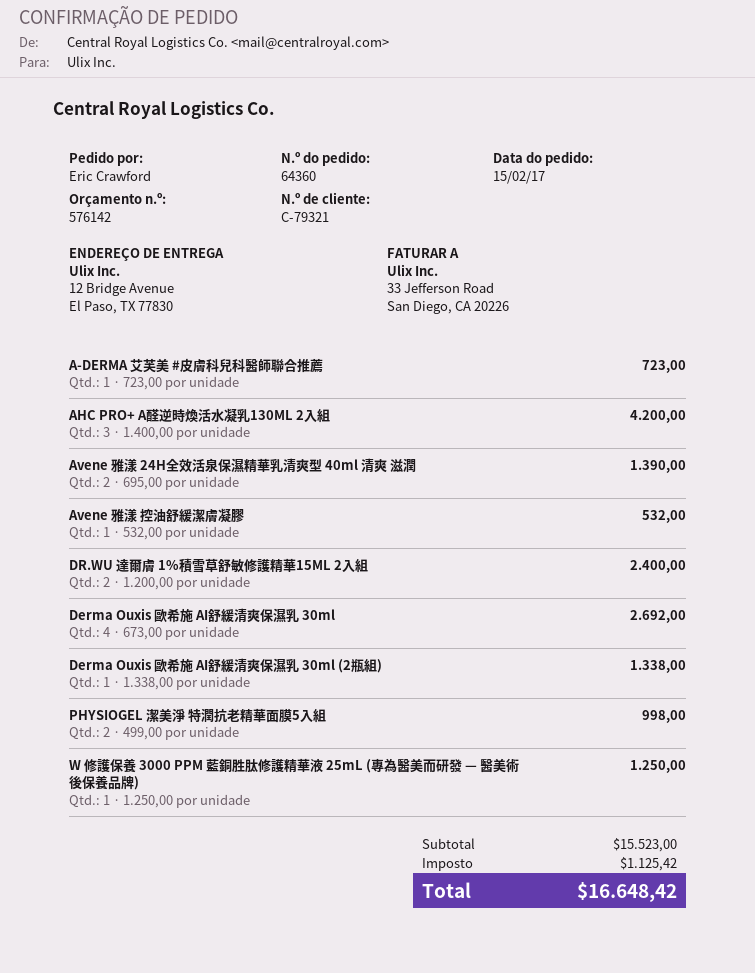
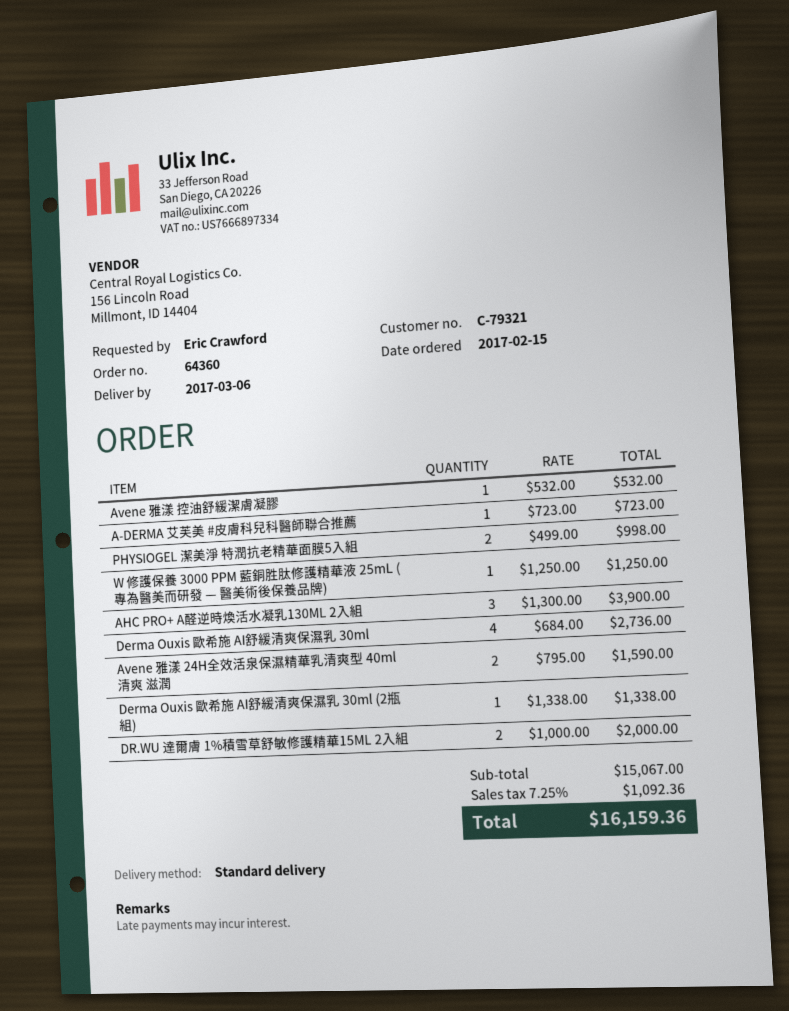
AHC PRO+ A醛逆時煥活水凝乳130ML 2入組: 3 x 1400.00 = 4200.00 -> 3 x 1300.00 = 3900.00
Avene 雅漾 24H全效活泉保濕精華乳清爽型 40ml 清爽 滋潤: 2 x 695.00 = 1390.00 -> 2 x 795.00 = 1590.00
DR.WU 達爾膚 1%積雪草舒敏修護精華15ML 2入組: 2 x 1200.00 = 2400.00 -> 2 x 1000.00 = 2000.00
Derma Ouxis 歐希施 AI舒緩清爽保濕乳 30ml: 4 x 673.00 = 2692.00 -> 4 x 684.00 = 2736.00
subtotal: 15523.00 -> 15067.00
tax: 1125.42 -> 1092.36
total: 16648.42 -> 16159.36

